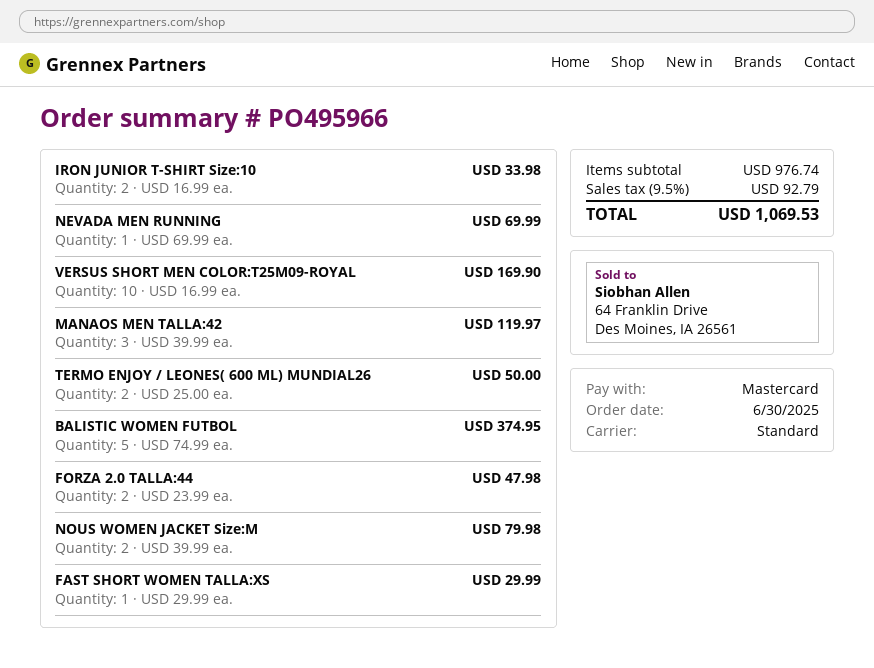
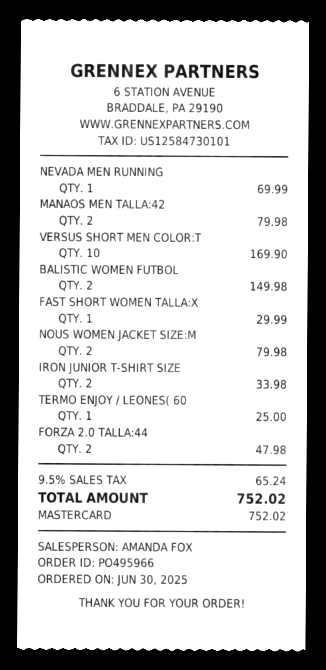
MANAOS MEN TALLA:42: 3 for 119.97 -> 2 for 79.98
TERMO ENJOY / LEONES( 600 ML) MUNDIAL26: 2 for 50.00 -> 1 for 25.00
BALISTIC WOMEN FUTBOL: 5 for 374.95 -> 2 for 149.98
tax: 9.5% = 92.79 -> 9.5% = 65.24
total: 1069.53 -> 752.02

